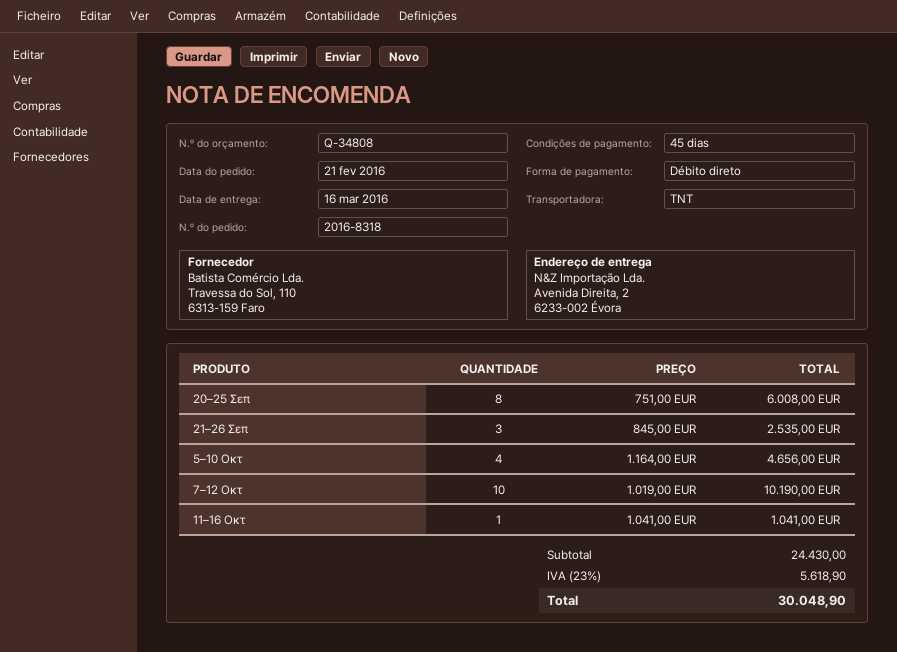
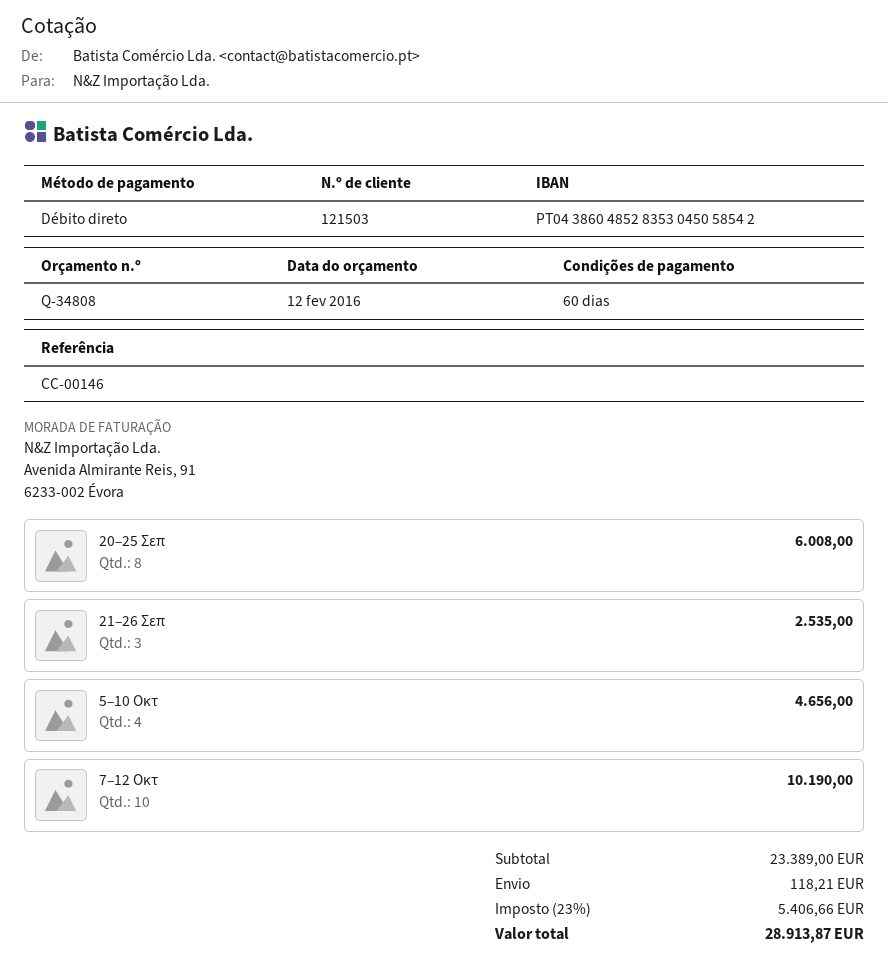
payment terms: 45 days -> 60 days
11–16 Οκτ: 1 for 1041.00 -> none
subtotal: 24430.00 -> 23389.00
shipping: none -> 118.21
tax: 23% = 5618.90 -> 23% = 5406.66
total: 30048.90 -> 28913.87

